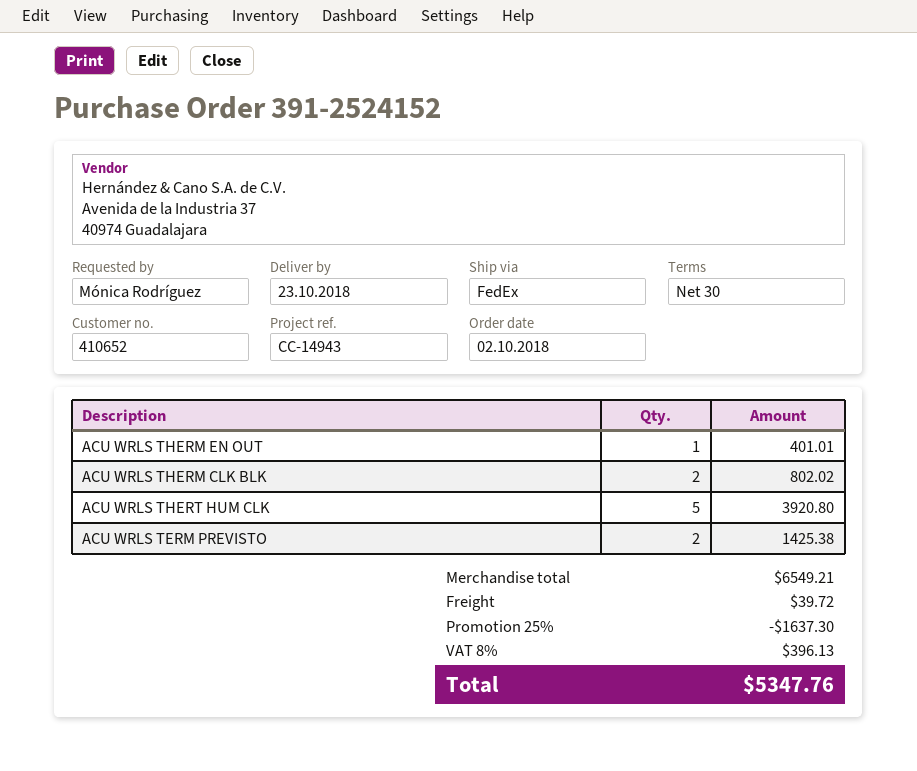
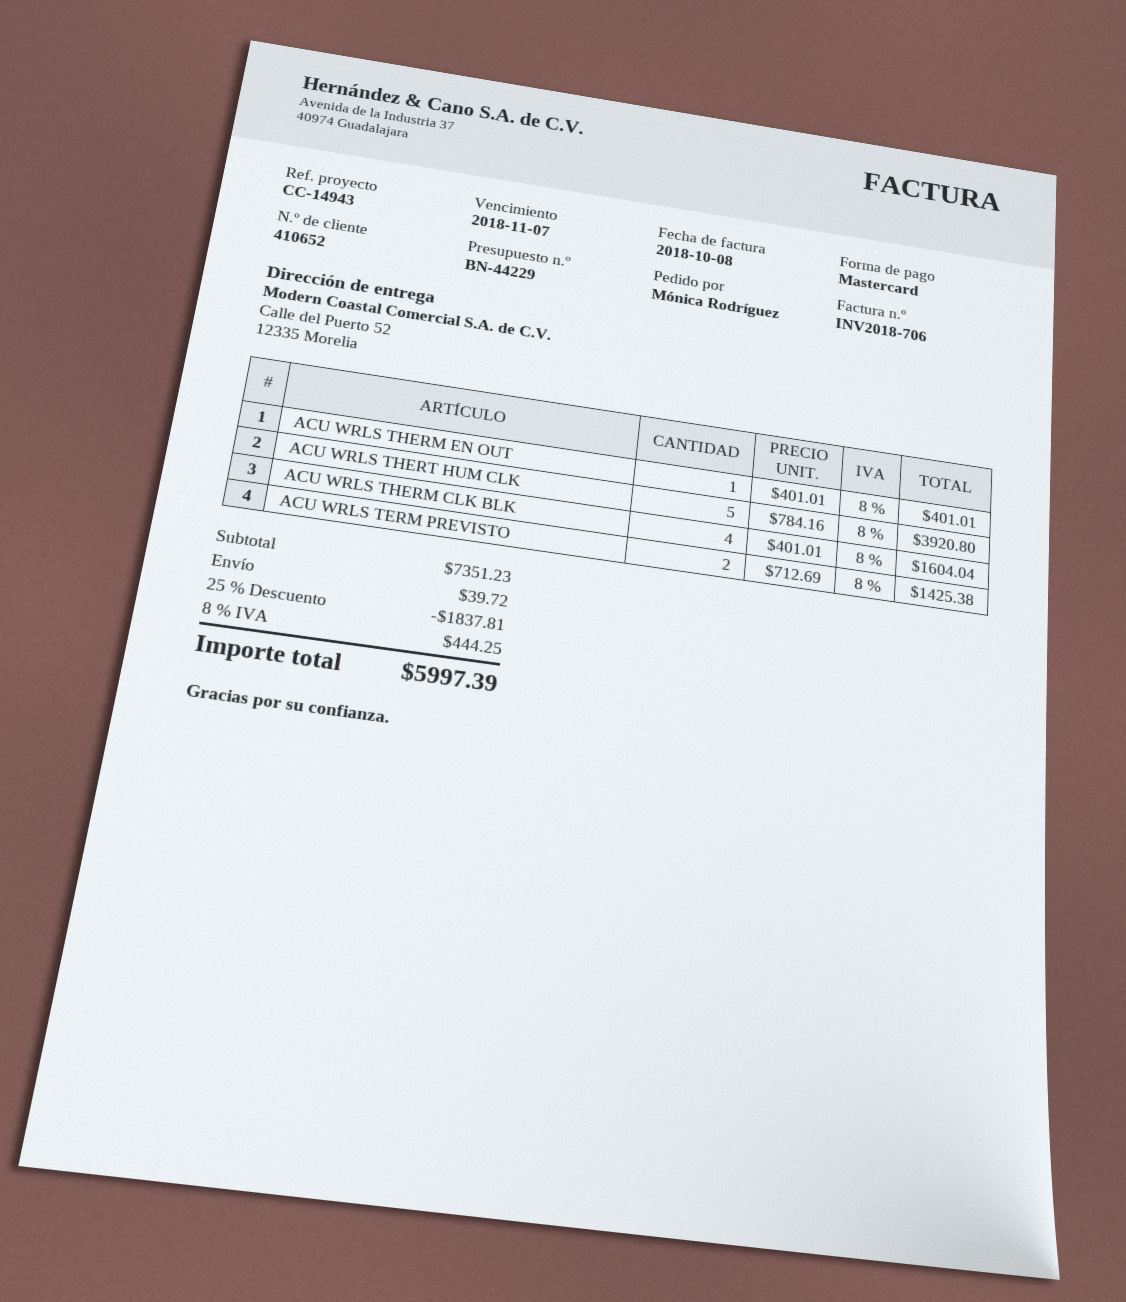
ACU WRLS THERM CLK BLK: 2 for 802.02 -> 4 for 1604.04
subtotal: 6549.21 -> 7351.23
discount: 25% = 1637.30 -> 25% = 1837.81
tax: 8% = 396.13 -> 8% = 444.25
total: 5347.76 -> 5997.39

